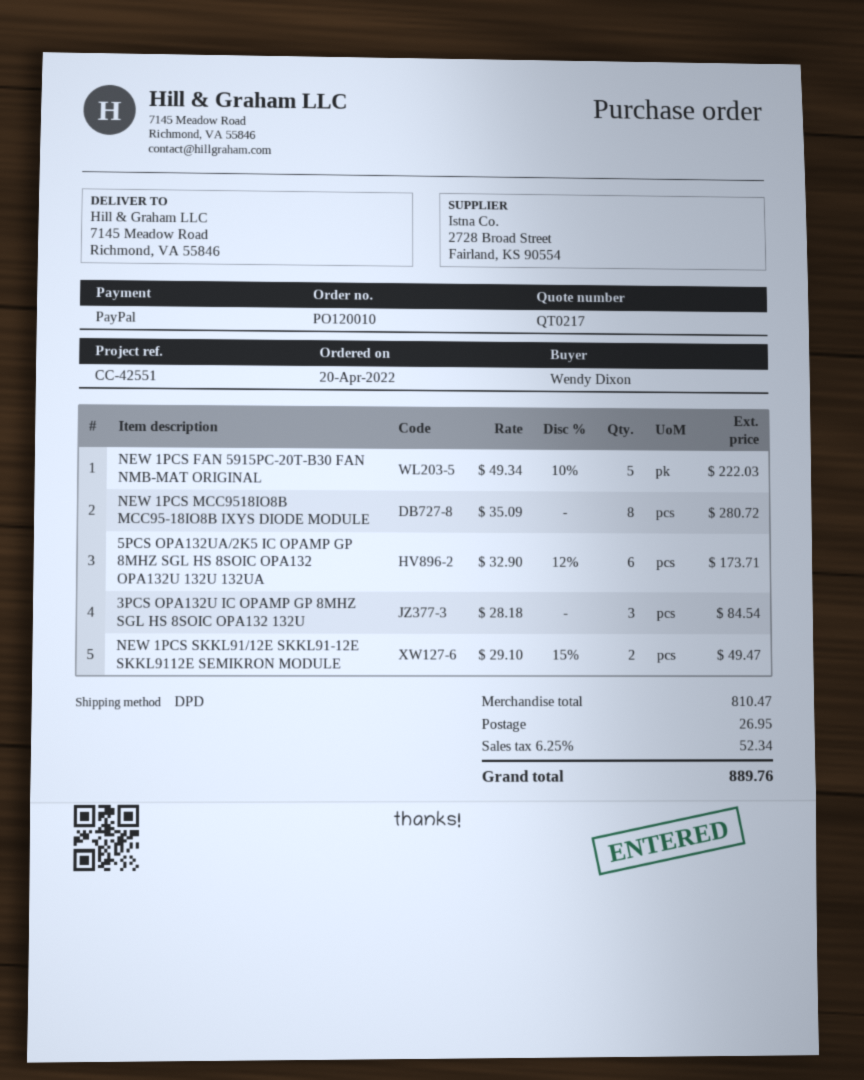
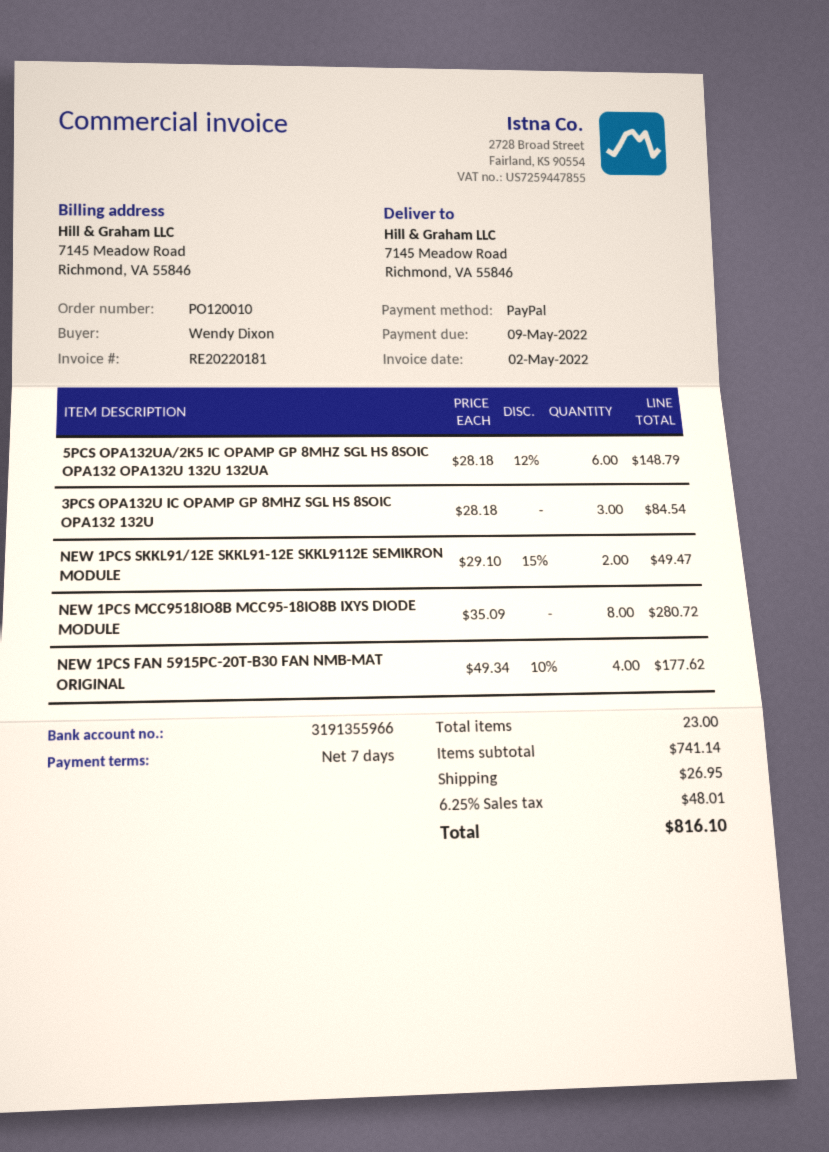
NEW 1PCS FAN 5915PC-20T-B30 FAN NMB-MAT ORIGINAL: 5 x 49.34 - 10% = 222.03 -> 4 x 49.34 - 10% = 177.62
5PCS OPA132UA/2K5 IC OPAMP GP 8MHZ SGL HS 8SOIC OPA132 OPA132U 132U 132UA: 6 x 32.90 - 12% = 173.71 -> 6 x 28.18 - 12% = 148.79
subtotal: 810.47 -> 741.14
tax: 6.25% = 52.34 -> 6.25% = 48.01
total: 889.76 -> 816.10

